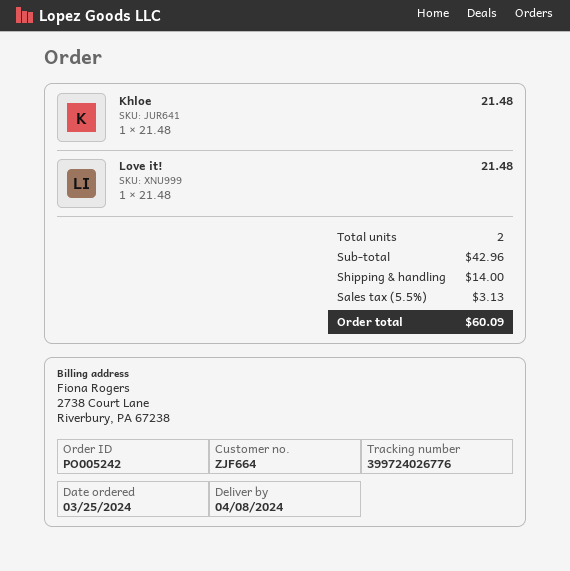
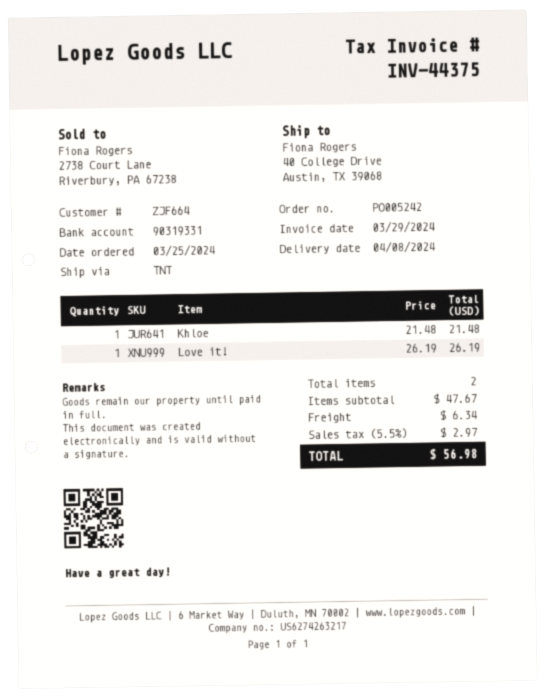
Love it!: 1 x 21.48 = 21.48 -> 1 x 26.19 = 26.19
subtotal: 42.96 -> 47.67
shipping: 14.00 -> 6.34
tax: 5.5% = 3.13 -> 5.5% = 2.97
total: 60.09 -> 56.98

